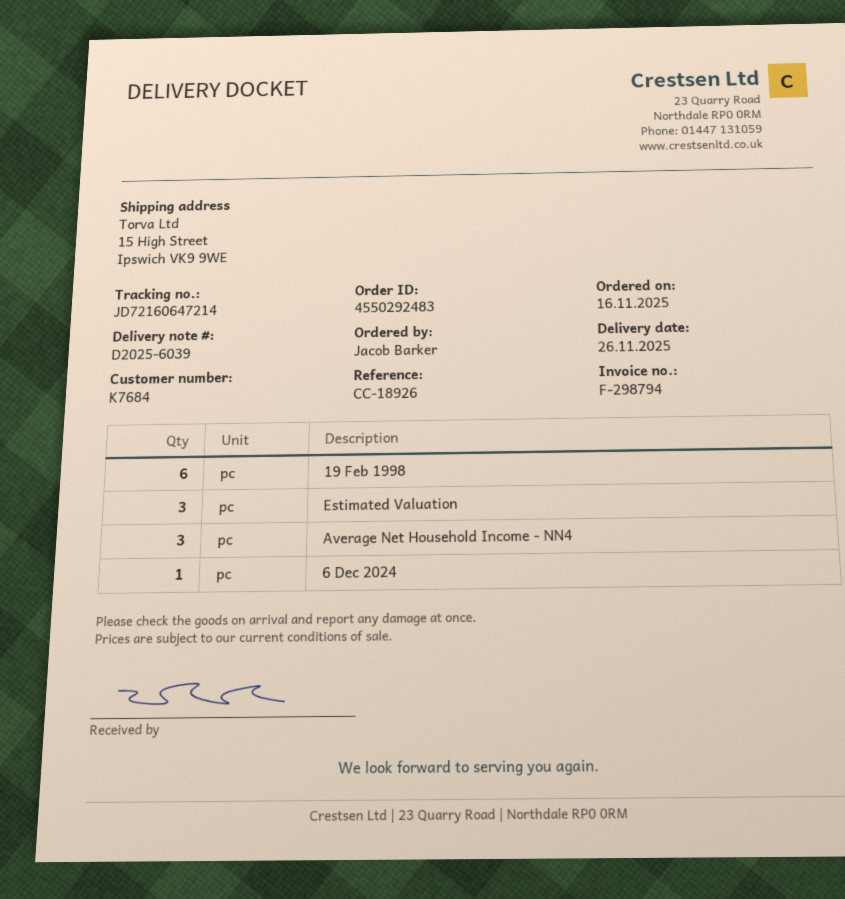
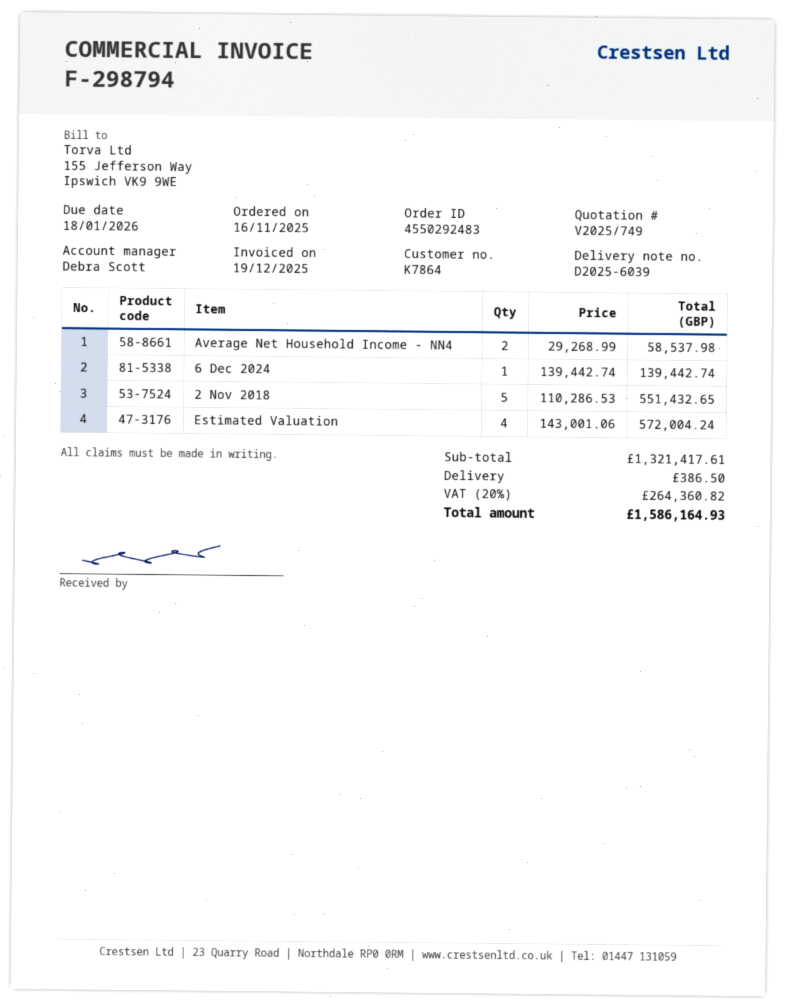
customer number: K7684 -> K7864
19 Feb 1998: 6 -> none
Estimated Valuation: 3 -> 4
Average Net Household Income - NN4: 3 -> 2
2 Nov 2018: none -> 5

